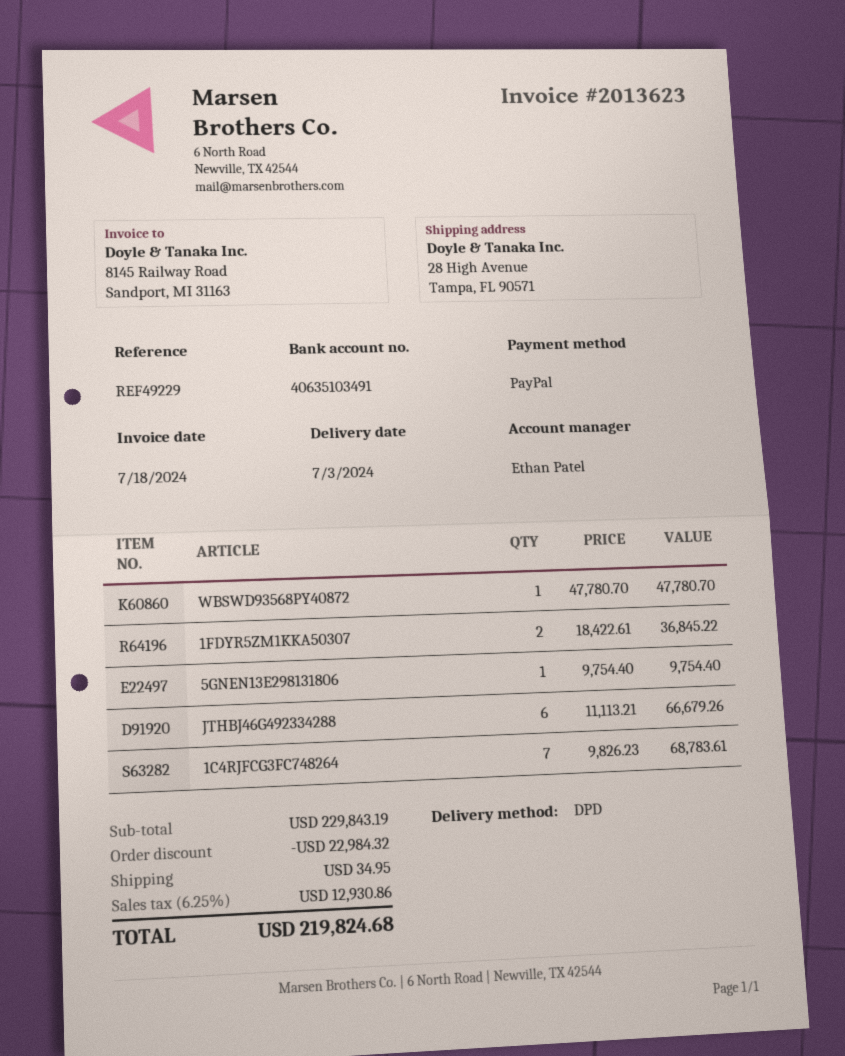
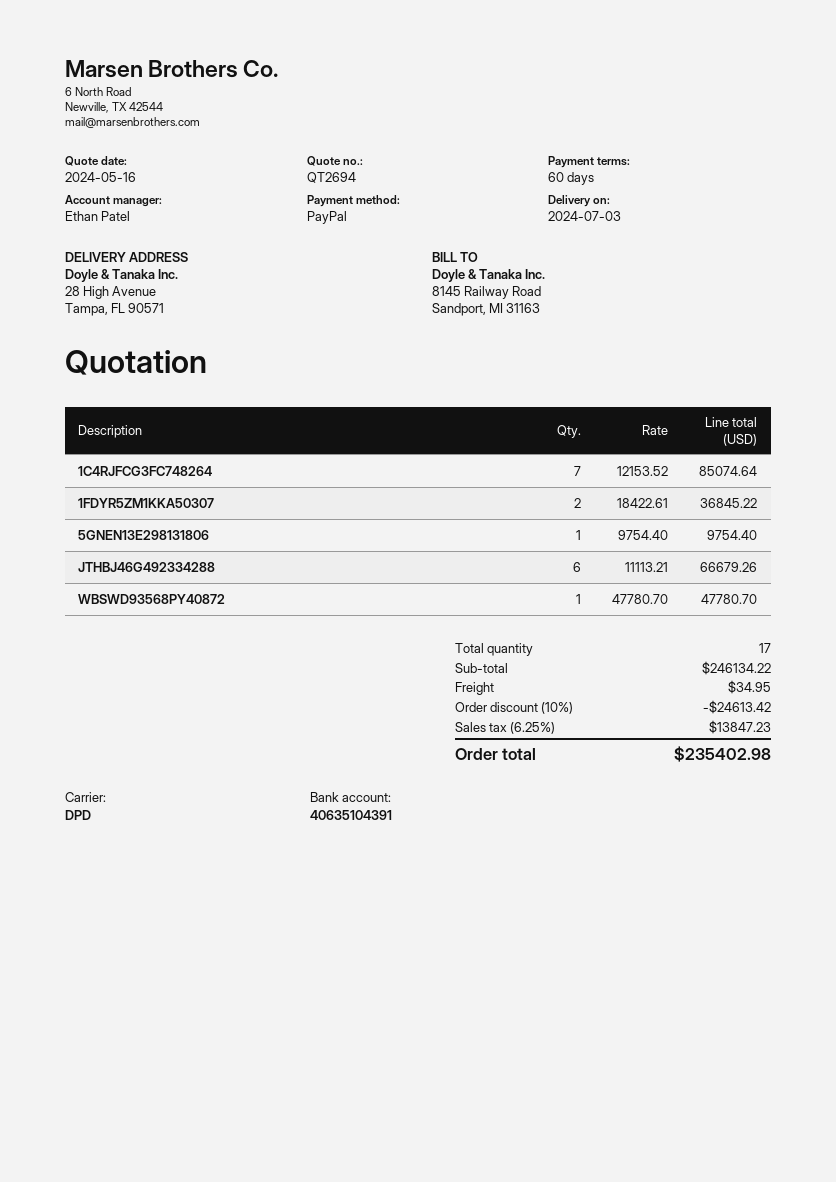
bank account: 40635103491 -> 40635104391
1C4RJFCG3FC748264: 7 x 9826.23 = 68783.61 -> 7 x 12153.52 = 85074.64
subtotal: 229843.19 -> 246134.22
discount: 22984.32 -> 24613.42
tax: 6.25% = 12930.86 -> 6.25% = 13847.23
total: 219824.68 -> 235402.98

